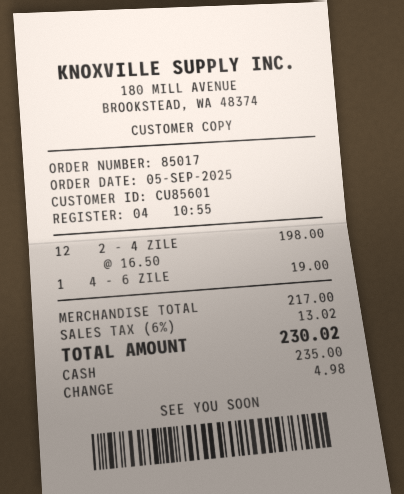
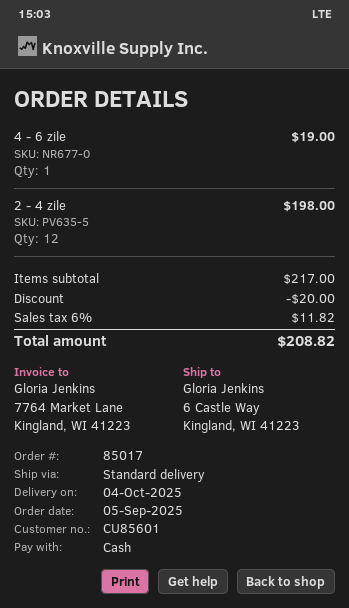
discount: none -> 20.00
tax: 6% = 13.02 -> 6% = 11.82
total: 230.02 -> 208.82

